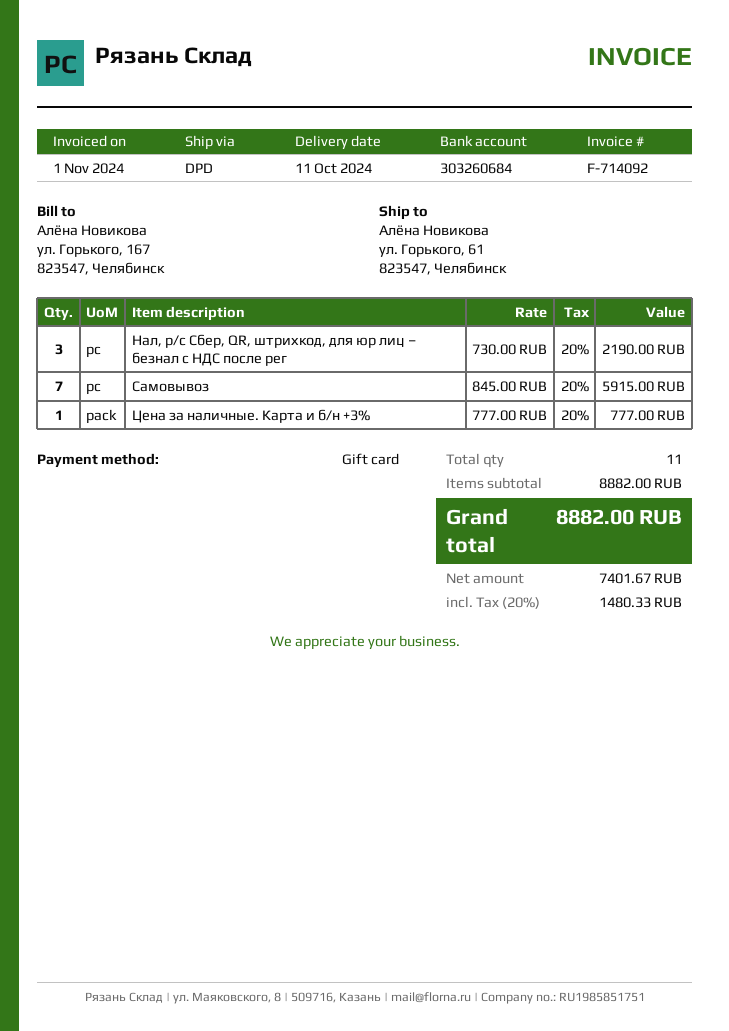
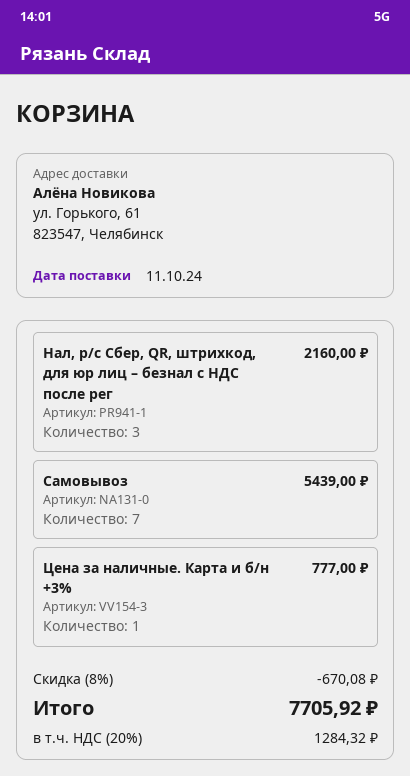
Нал, р/с Сбер, QR, штрихкод, для юр лиц – безнал с НДС после рег: 3 for 2190.00 -> 3 for 2160.00
Самовывоз: 7 for 5915.00 -> 7 for 5439.00
discount: none -> 8% = 670.08
tax: 20% = 1480.33 -> 20% = 1284.32
total: 8882.00 -> 7705.92

